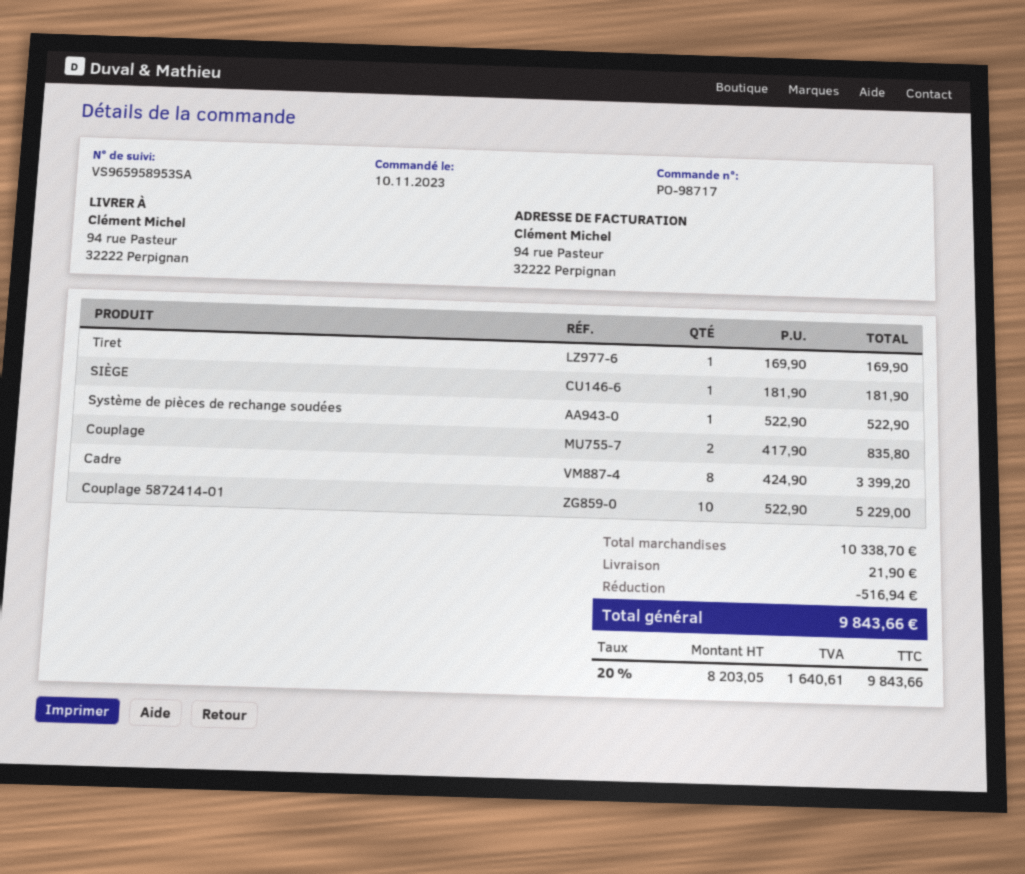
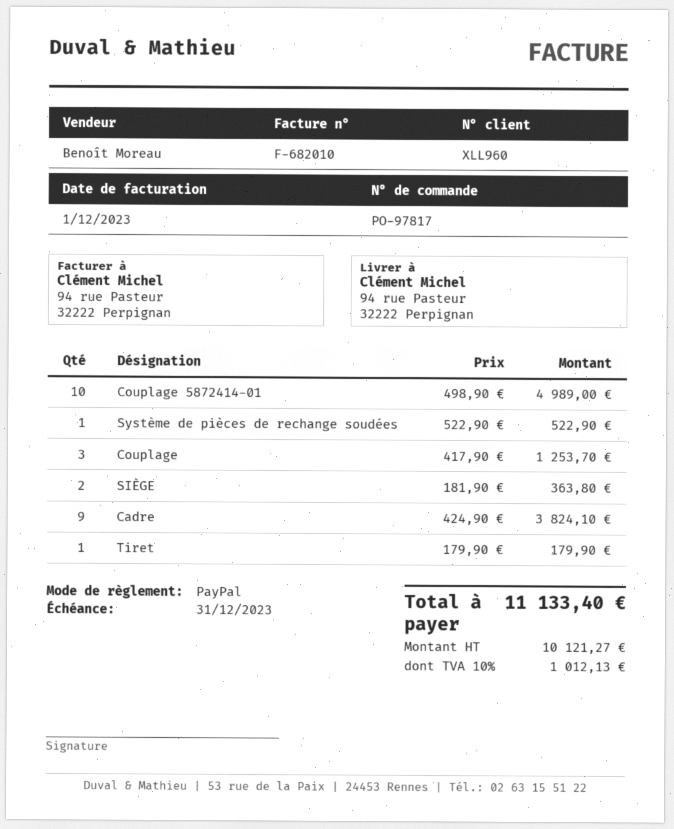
order number: PO-98717 -> PO-97817
Tiret: 1 x 169.90 = 169.90 -> 1 x 179.90 = 179.90
SIÈGE: 1 x 181.90 = 181.90 -> 2 x 181.90 = 363.80
Couplage: 2 x 417.90 = 835.80 -> 3 x 417.90 = 1253.70
Cadre: 8 x 424.90 = 3399.20 -> 9 x 424.90 = 3824.10
Couplage 5872414-01: 10 x 522.90 = 5229.00 -> 10 x 498.90 = 4989.00
discount: 516.94 -> none
shipping: 21.90 -> none
net: 8203.05 -> 10121.27
tax: 20% = 1640.61 -> 10% = 1012.13
total: 9843.66 -> 11133.40

